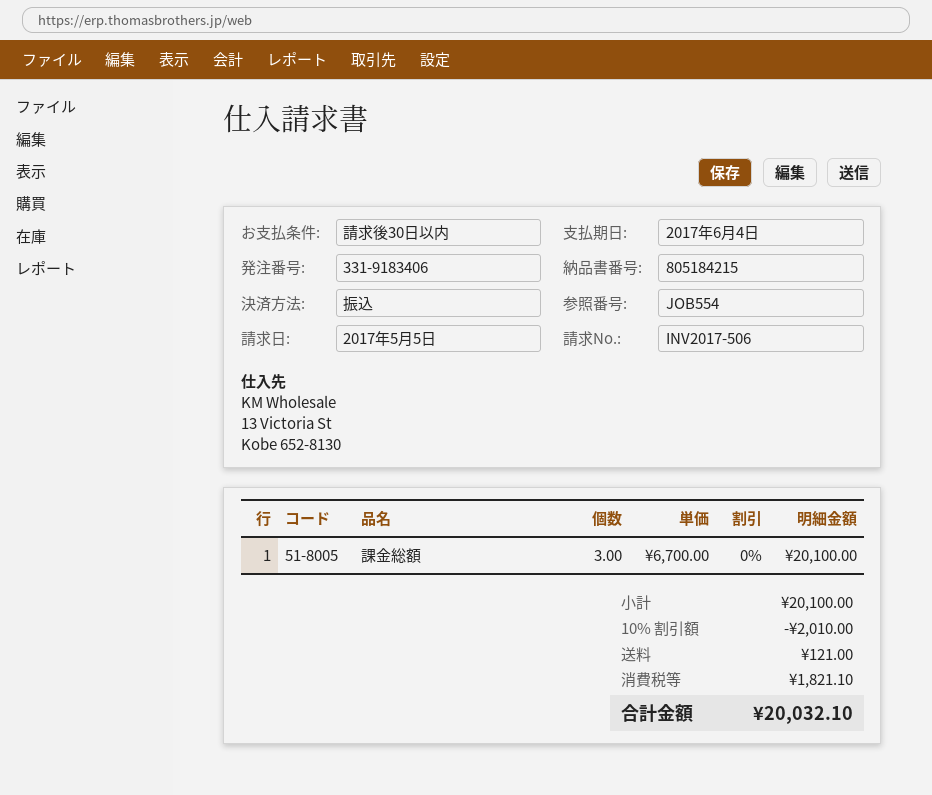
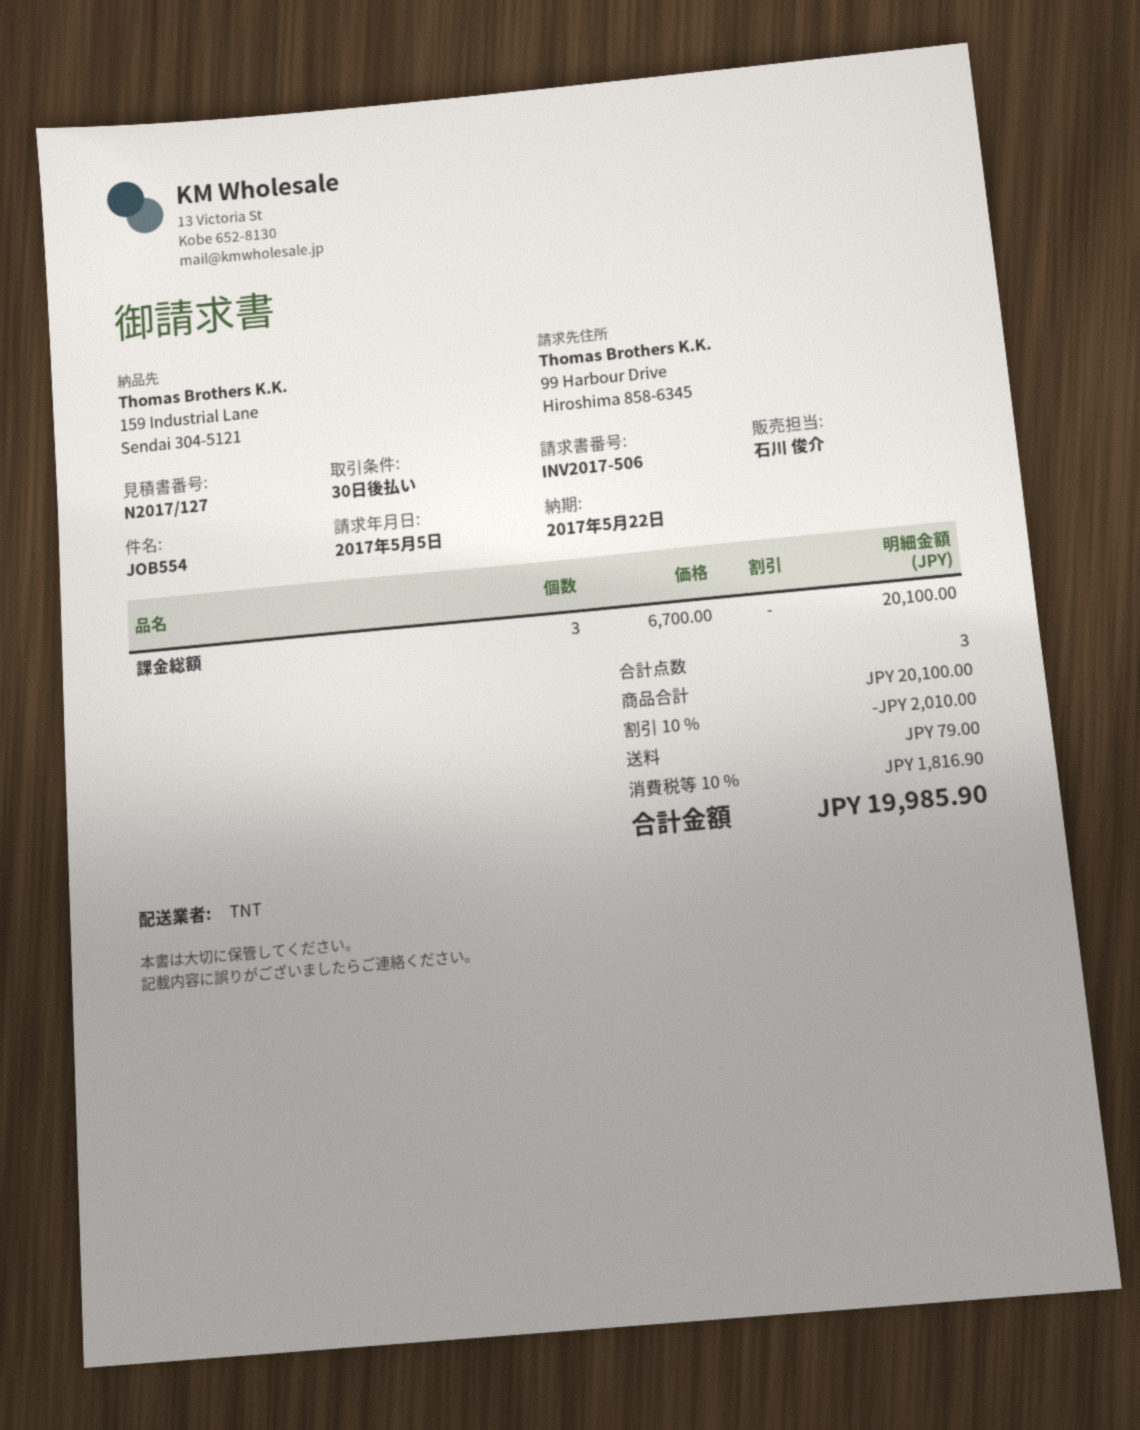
shipping: 121.00 -> 79.00
tax: 1821.10 -> 1816.90
total: 20032.10 -> 19985.90

